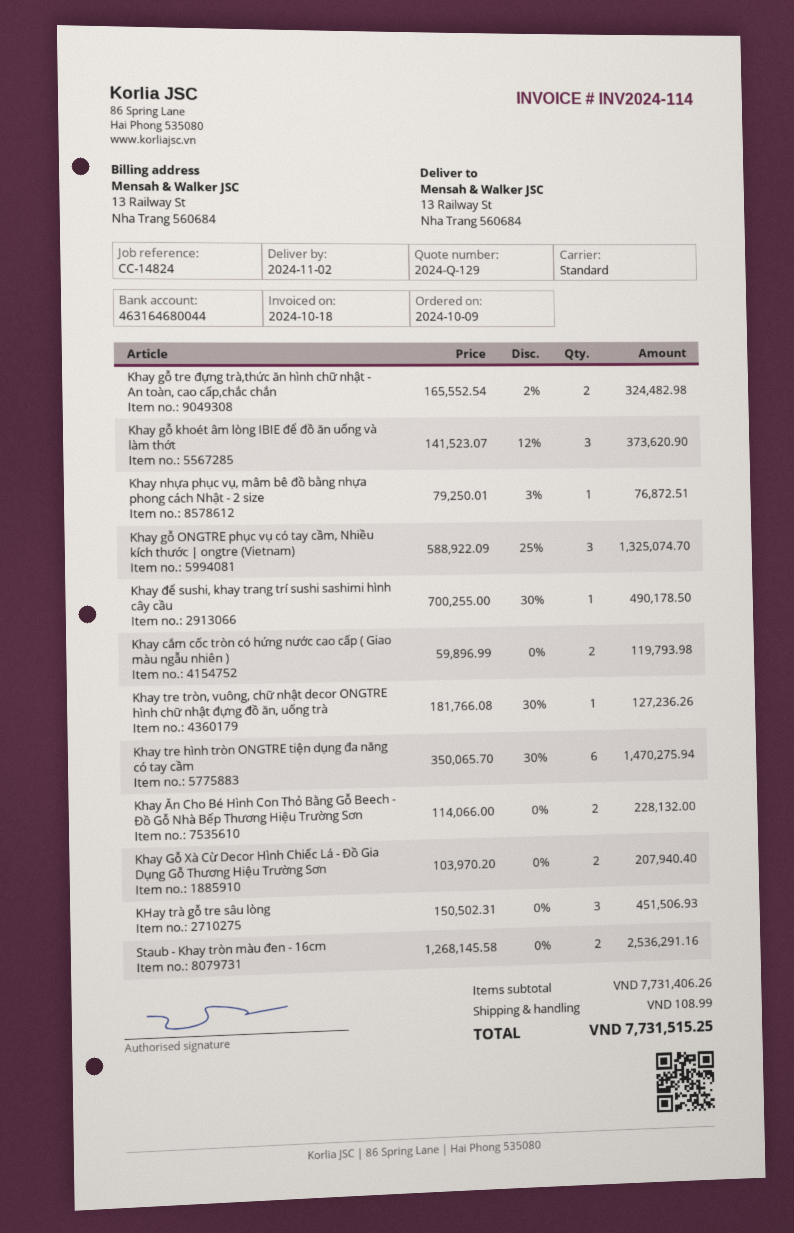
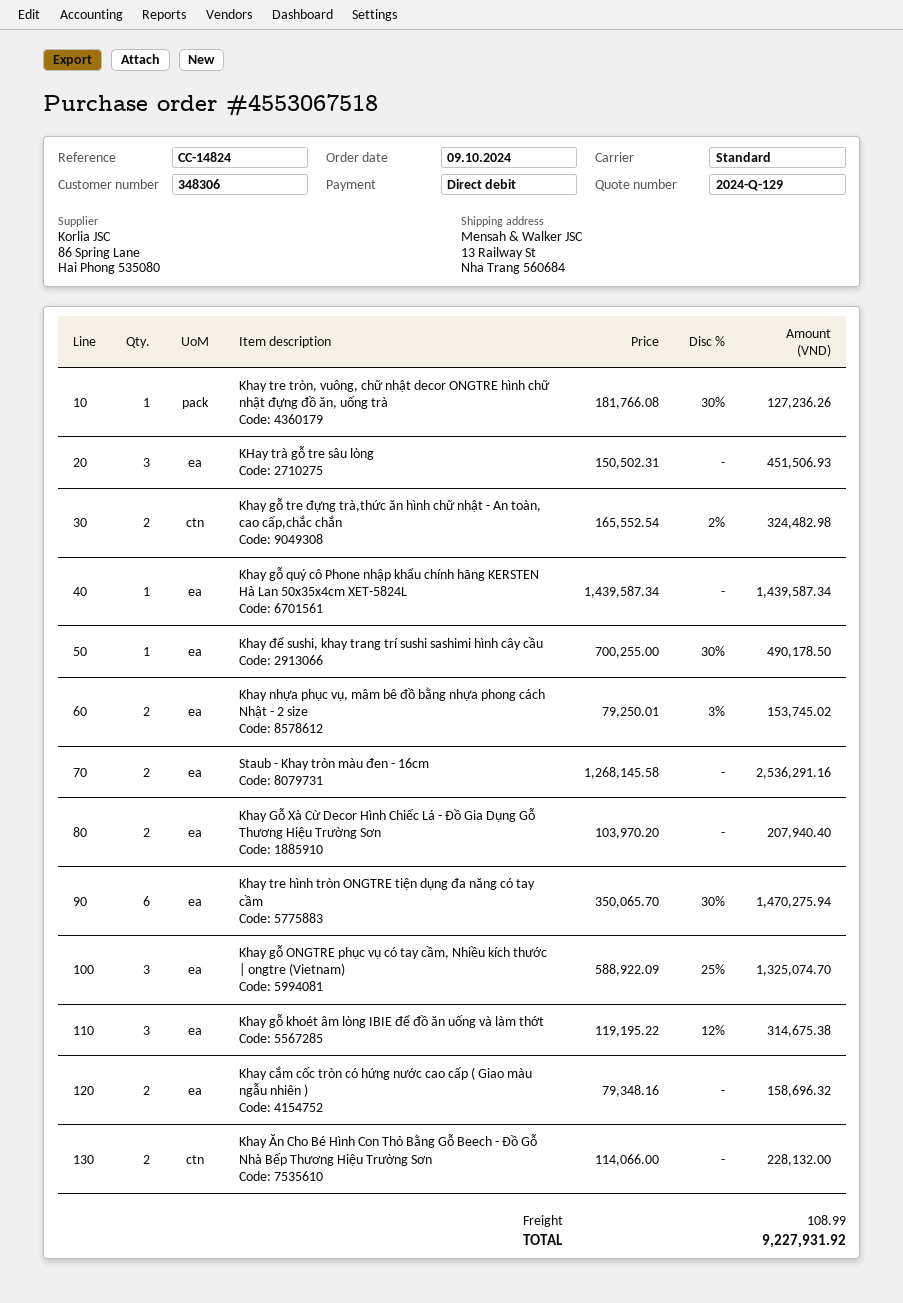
Khay gỗ khoét âm lòng IBIE để đồ ăn uống và làm thớt: 3 x 141523.07 - 12% = 373620.90 -> 3 x 119195.22 - 12% = 314675.38
Khay nhựa phục vụ, mâm bê đồ bằng nhựa phong cách Nhật - 2 size: 1 x 79250.01 - 3% = 76872.51 -> 2 x 79250.01 - 3% = 153745.02
Khay cắm cốc tròn có hứng nước cao cấp ( Giao màu ngẫu nhiên ): 2 x 59896.99 = 119793.98 -> 2 x 79348.16 = 158696.32
Khay gỗ quý cô Phone nhập khẩu chính hãng KERSTEN Hà Lan 50x35x4cm XET-5824L: none -> 1 x 1439587.34 = 1439587.34
total: 7731515.25 -> 9227931.92

